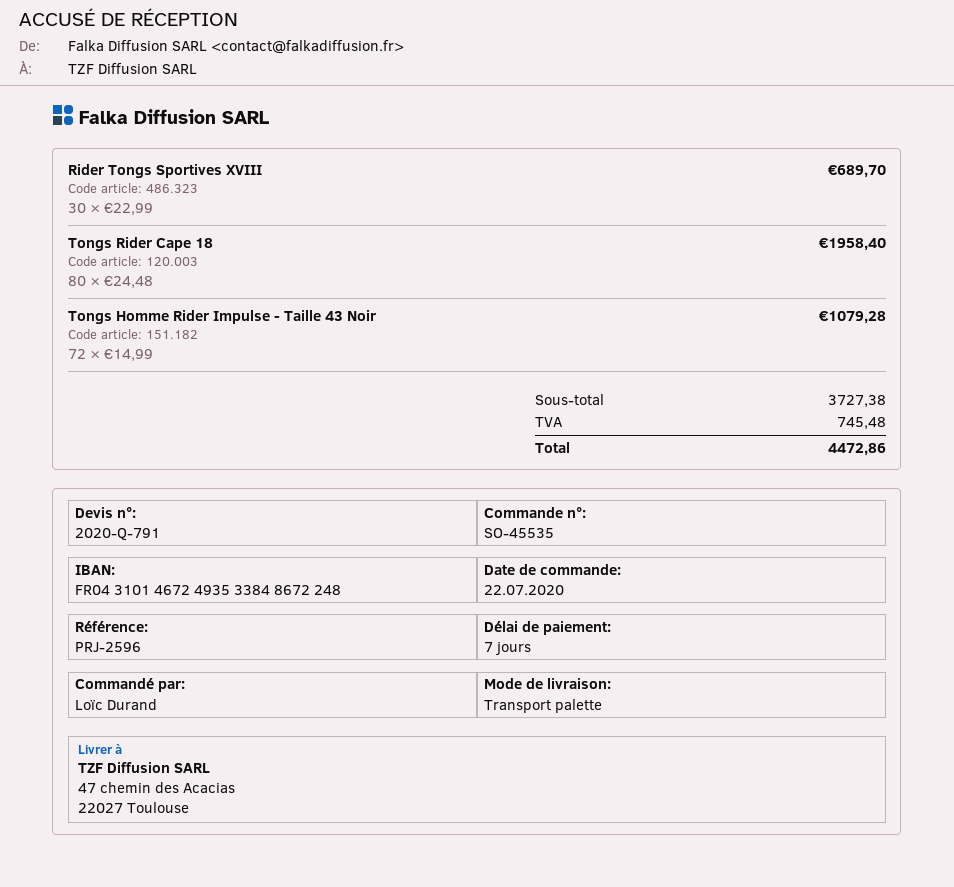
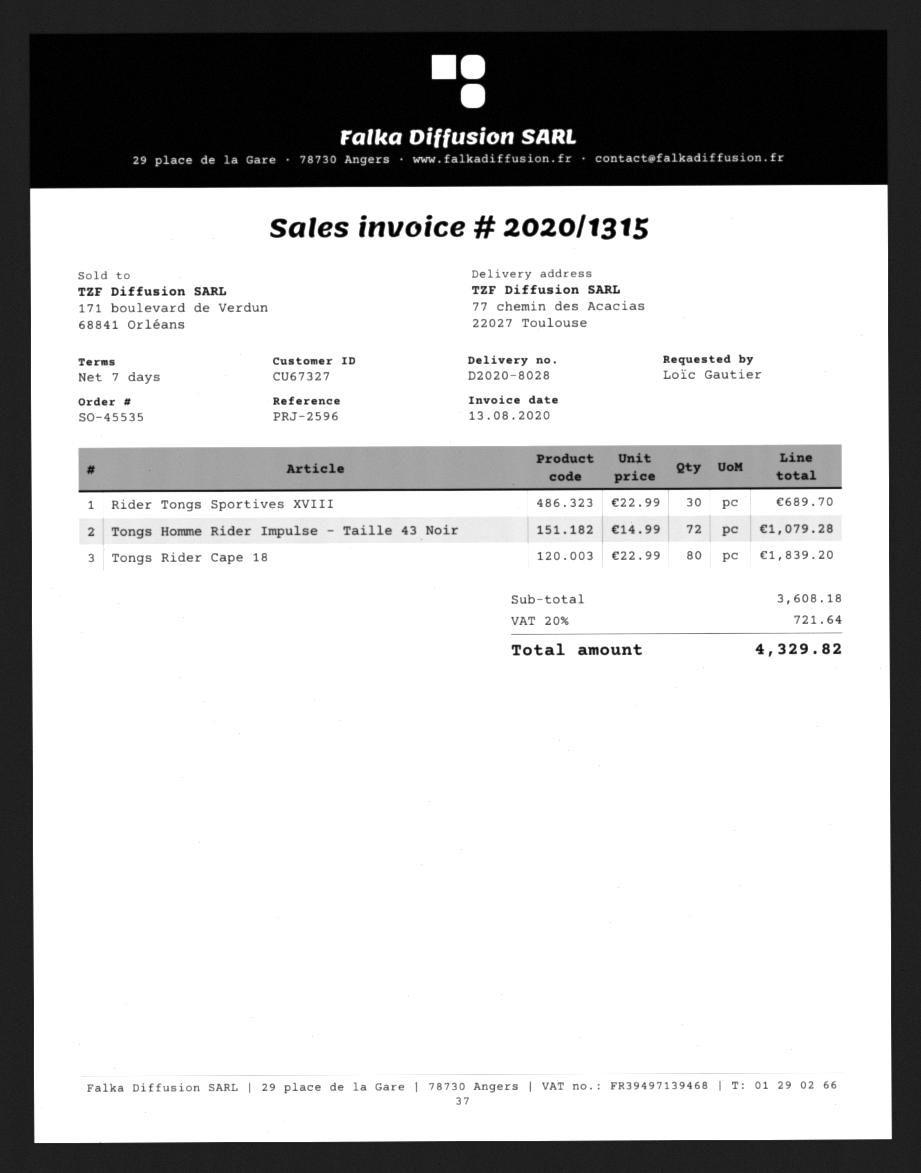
ordered by: Loïc Durand -> Loïc Gautier
ship to: 47 chemin des Acacias, 22027 Toulouse -> 77 chemin des Acacias, 22027 Toulouse
Tongs Rider Cape 18: 80 x 24.48 = 1958.40 -> 80 x 22.99 = 1839.20
subtotal: 3727.38 -> 3608.18
tax: 745.48 -> 721.64
total: 4472.86 -> 4329.82

